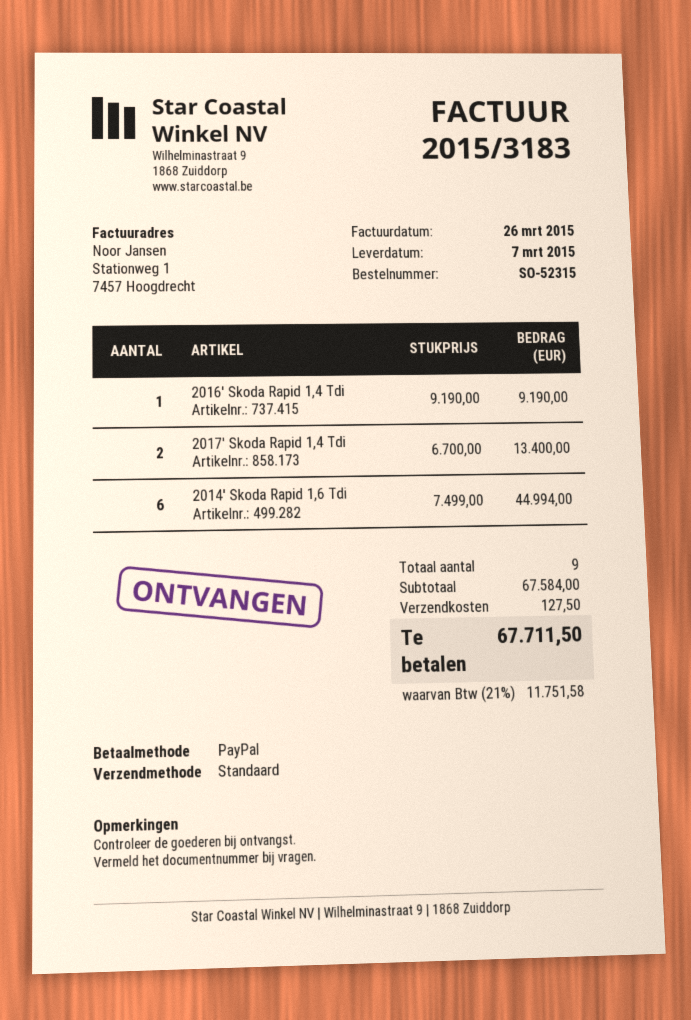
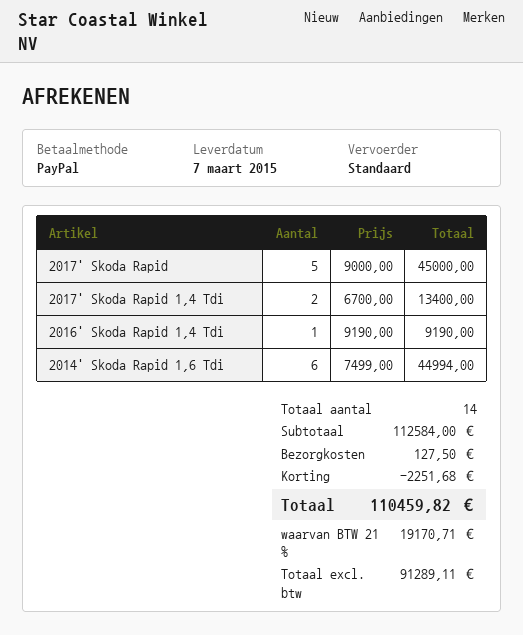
2017' Skoda Rapid: none -> 5 x 9000.00 = 45000.00
total quantity: 9 -> 14
subtotal: 67584.00 -> 112584.00
discount: none -> 2251.68
tax: 21% = 11751.58 -> 21% = 19170.71
total: 67711.50 -> 110459.82

